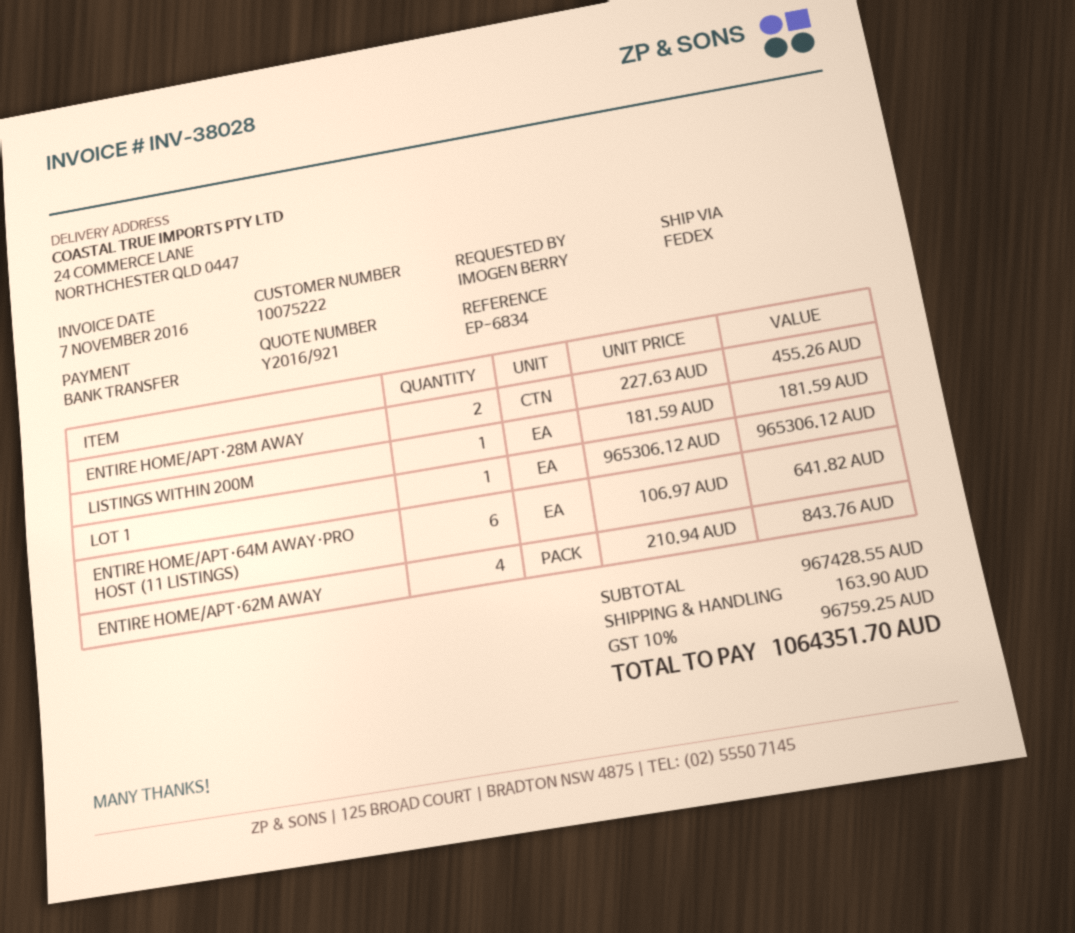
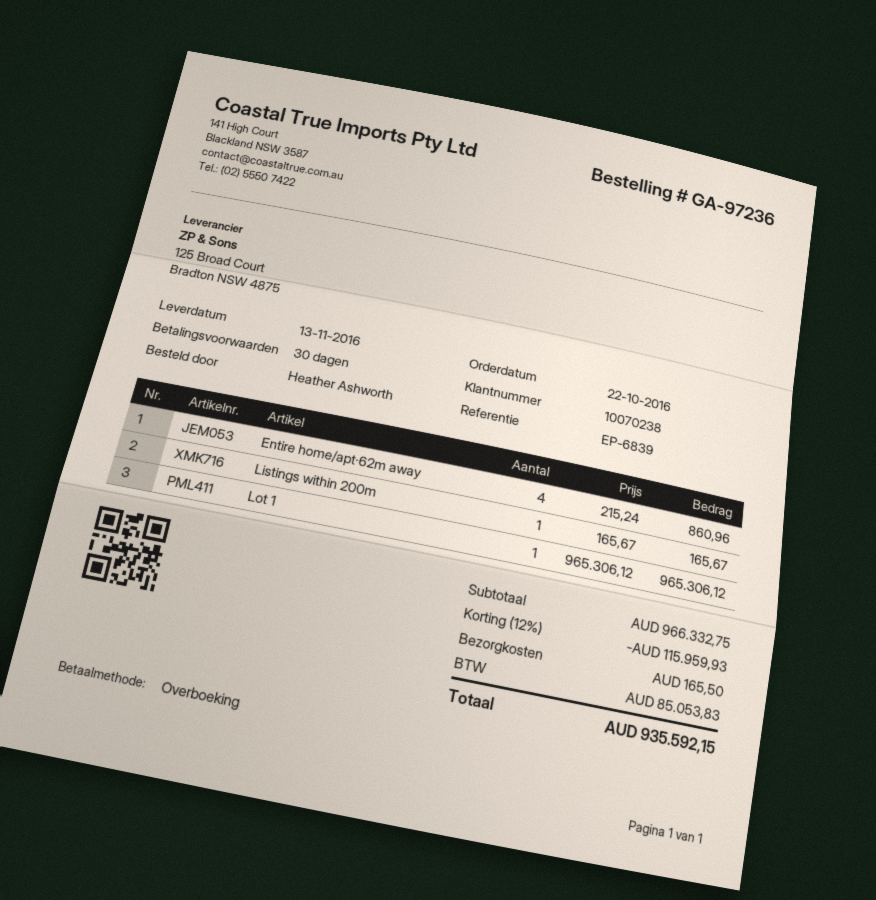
customer number: 10075222 -> 10070238
reference: EP-6834 -> EP-6839
ordered by: IMOGEN BERRY -> Heather Ashworth
ENTIRE HOME/APT·28M AWAY: 2 x 227.63 = 455.26 -> none
LISTINGS WITHIN 200M: 1 x 181.59 = 181.59 -> 1 x 165.67 = 165.67
ENTIRE HOME/APT·64M AWAY·PRO HOST (11 LISTINGS): 6 x 106.97 = 641.82 -> none
ENTIRE HOME/APT·62M AWAY: 4 x 210.94 = 843.76 -> 4 x 215.24 = 860.96
subtotal: 967428.55 -> 966332.75
discount: none -> 12% = 115959.93
shipping: 163.90 -> 165.50
tax: 96759.25 -> 85053.83
total: 1064351.70 -> 935592.15

